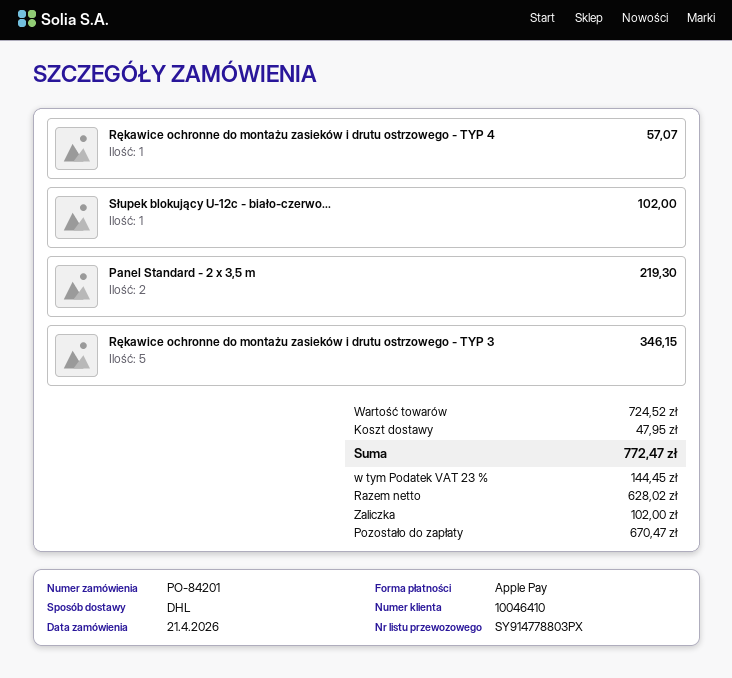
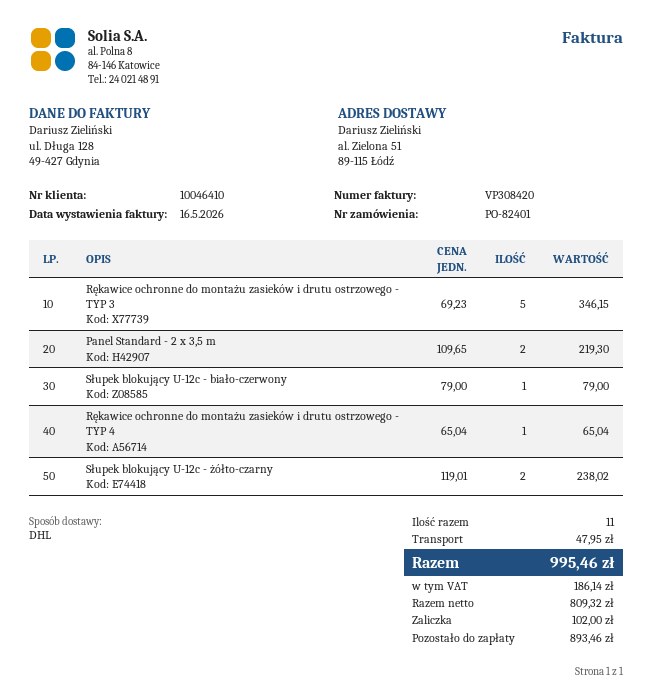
order number: PO-84201 -> PO-82401
Rękawice ochronne do montażu zasieków i drutu ostrzowego - TYP 4: 1 for 57.07 -> 1 for 65.04
Słupek blokujący U-12c - biało-czerwo...: 1 for 102.00 -> 1 for 79.00
Słupek blokujący U-12c - żółto-czarny: none -> 2 for 238.02
net: 628.02 -> 809.32
tax: 144.45 -> 186.14
total: 772.47 -> 995.46
balance: 670.47 -> 893.46

